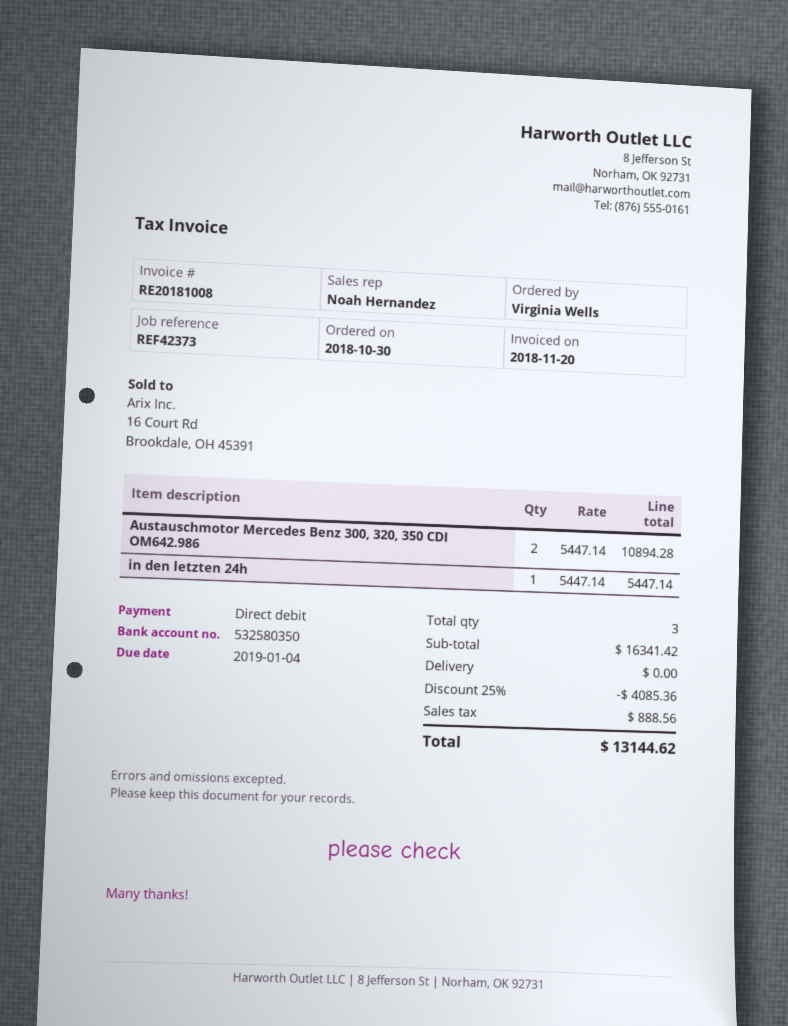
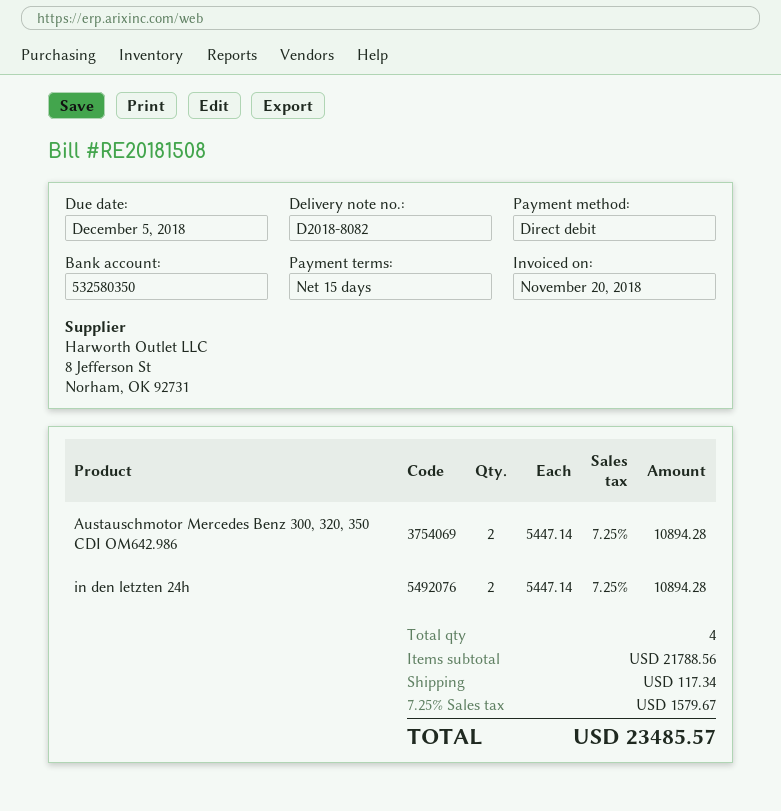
invoice number: RE20181008 -> RE20181508
due date: 2019-01-04 -> 2018-12-05
in den letzten 24h: 1 x 5447.14 = 5447.14 -> 2 x 5447.14 = 10894.28
total quantity: 3 -> 4
subtotal: 16341.42 -> 21788.56
discount: 25% = 4085.36 -> none
shipping: 0.00 -> 117.34
tax: 888.56 -> 1579.67
total: 13144.62 -> 23485.57

